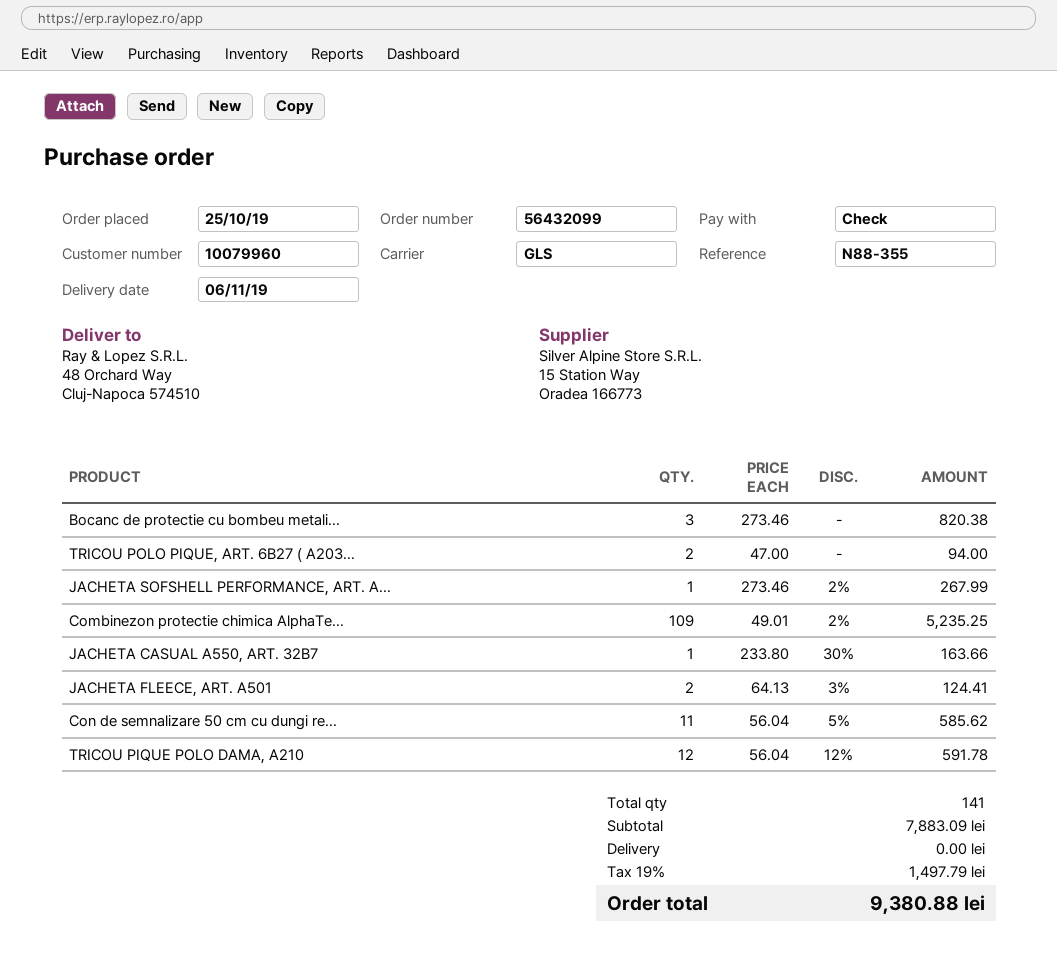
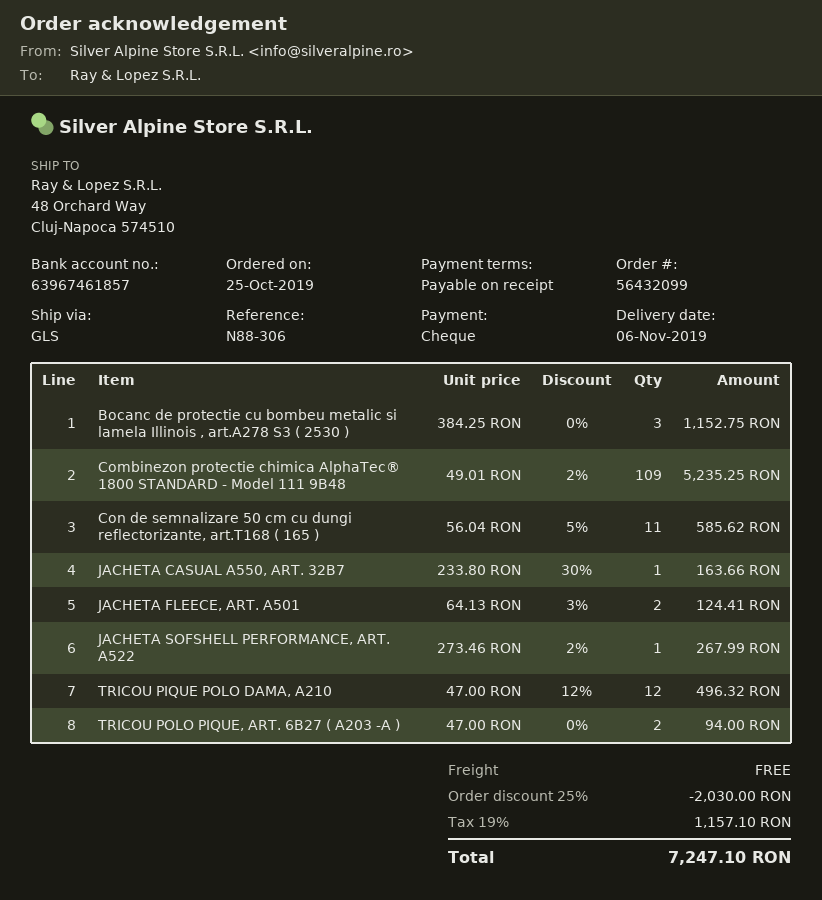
reference: N88-355 -> N88-306
Bocanc de protectie cu bombeu metali...: 3 x 273.46 = 820.38 -> 3 x 384.25 = 1152.75
TRICOU PIQUE POLO DAMA, A210: 12 x 56.04 - 12% = 591.78 -> 12 x 47.00 - 12% = 496.32
discount: none -> 25% = 2030.00
tax: 19% = 1497.79 -> 19% = 1157.10
total: 9380.88 -> 7247.10

